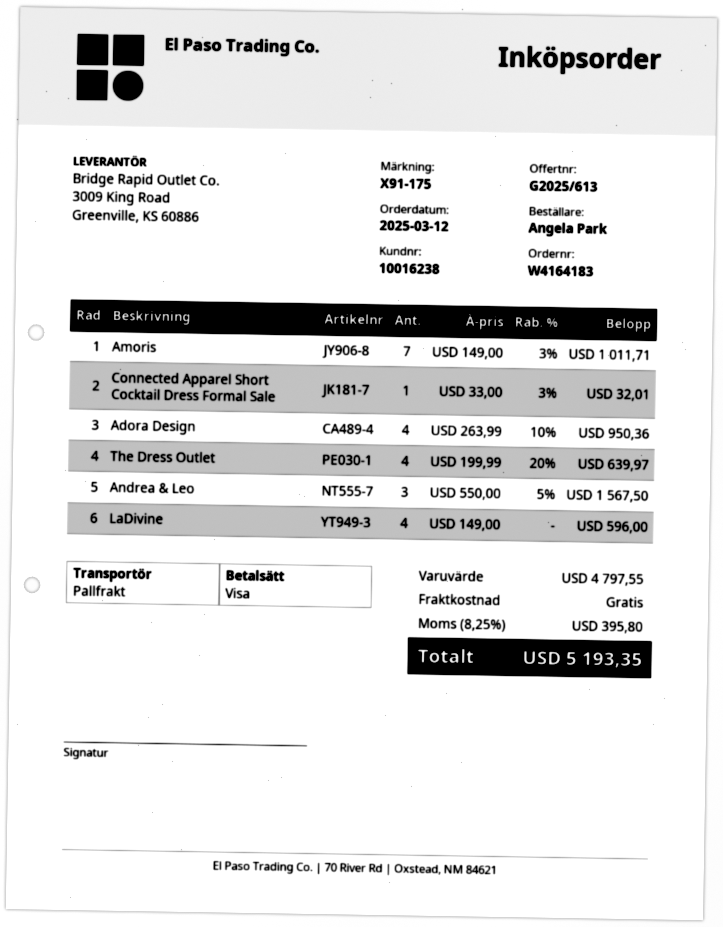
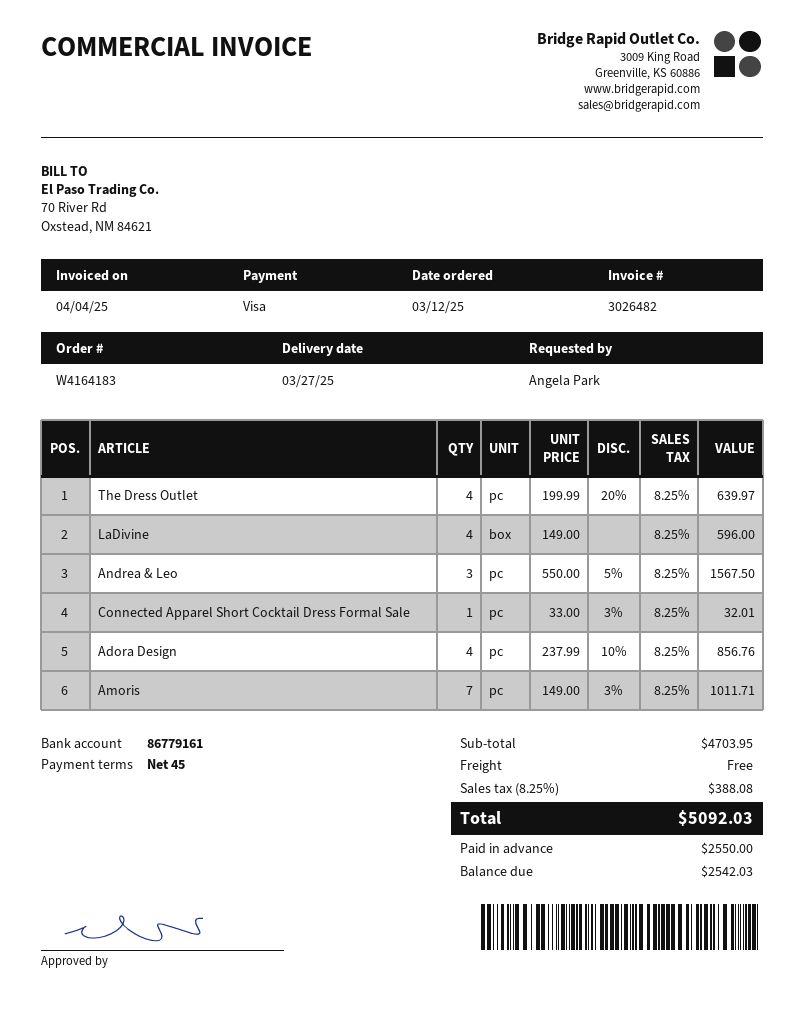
Adora Design: 4 x 263.99 - 10% = 950.36 -> 4 x 237.99 - 10% = 856.76
subtotal: 4797.55 -> 4703.95
tax: 8.25% = 395.80 -> 8.25% = 388.08
total: 5193.35 -> 5092.03

